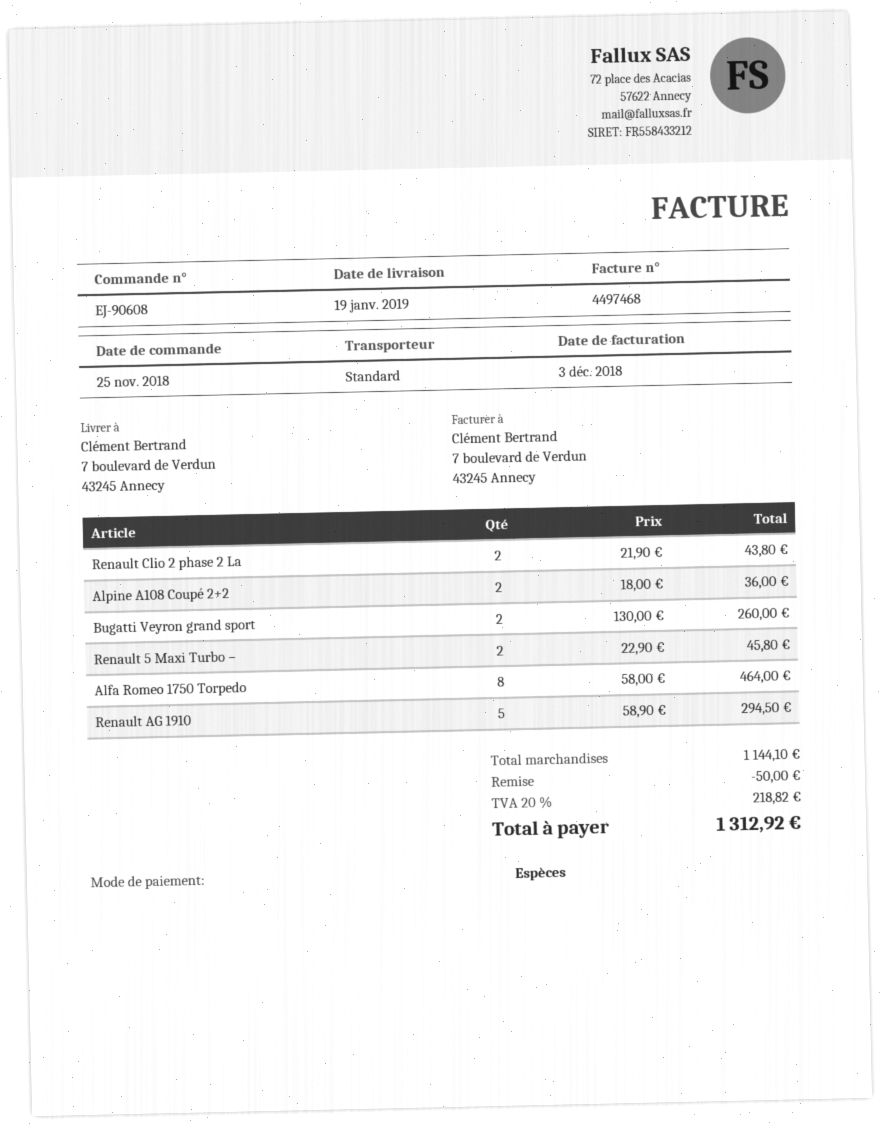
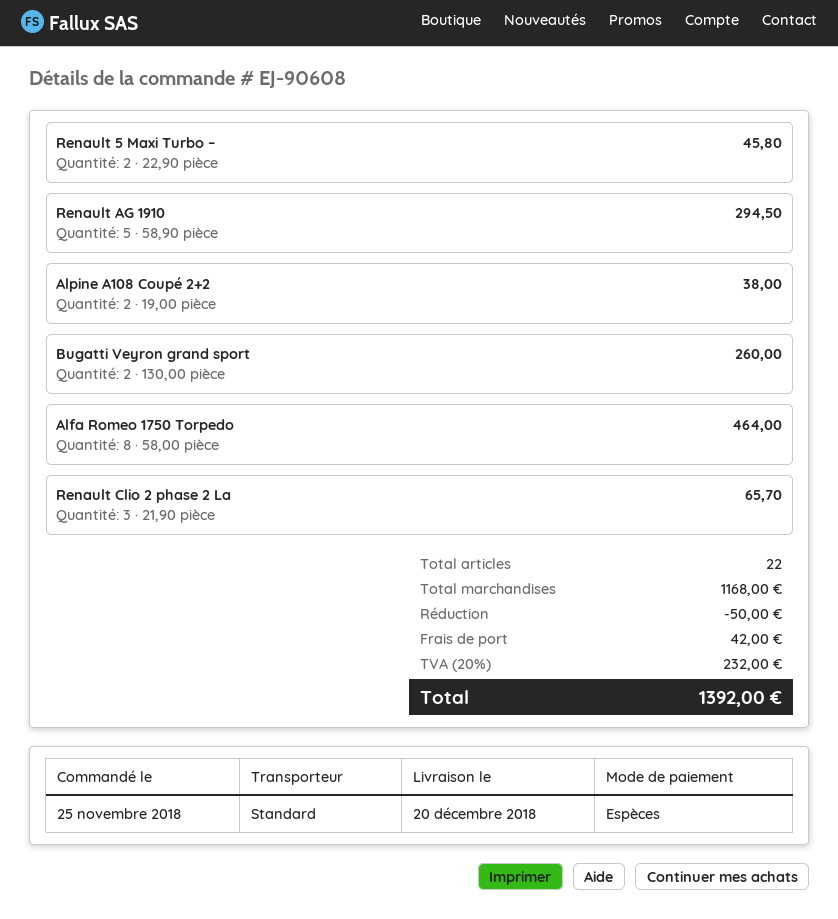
delivery date: 2019-01-19 -> 2018-12-20
Renault Clio 2 phase 2 La: 2 x 21.90 = 43.80 -> 3 x 21.90 = 65.70
Alpine A108 Coupé 2+2: 2 x 18.00 = 36.00 -> 2 x 19.00 = 38.00
subtotal: 1144.10 -> 1168.00
shipping: none -> 42.00
tax: 20% = 218.82 -> 20% = 232.00
total: 1312.92 -> 1392.00

